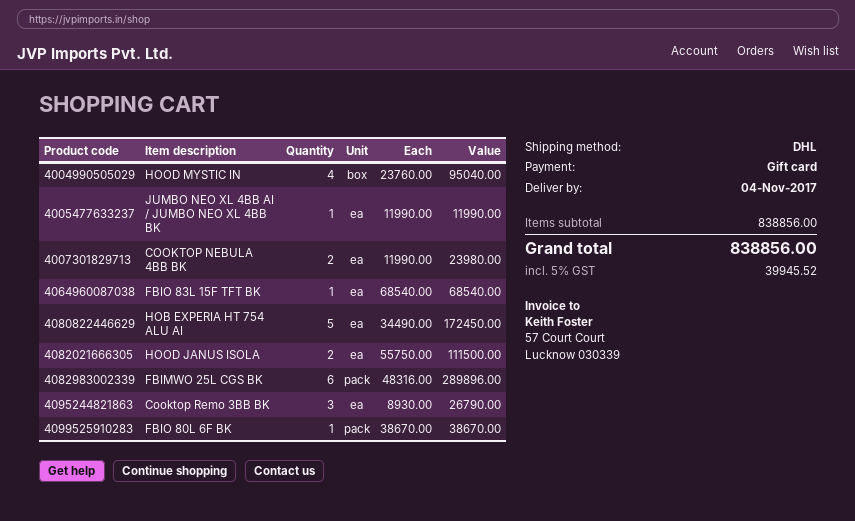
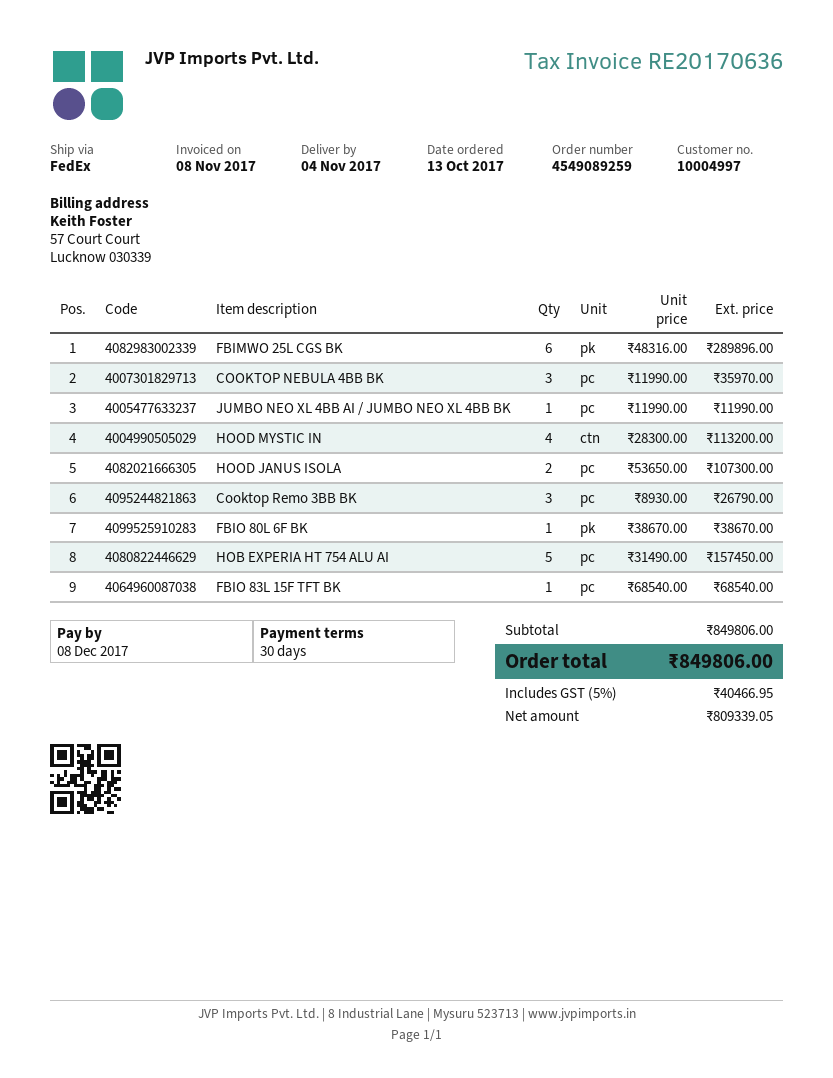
shipping method: DHL -> FedEx
HOOD MYSTIC IN: 4 x 23760.00 = 95040.00 -> 4 x 28300.00 = 113200.00
COOKTOP NEBULA 4BB BK: 2 x 11990.00 = 23980.00 -> 3 x 11990.00 = 35970.00
HOB EXPERIA HT 754 ALU AI: 5 x 34490.00 = 172450.00 -> 5 x 31490.00 = 157450.00
HOOD JANUS ISOLA: 2 x 55750.00 = 111500.00 -> 2 x 53650.00 = 107300.00
subtotal: 838856.00 -> 849806.00
tax: 5% = 39945.52 -> 5% = 40466.95
total: 838856.00 -> 849806.00

